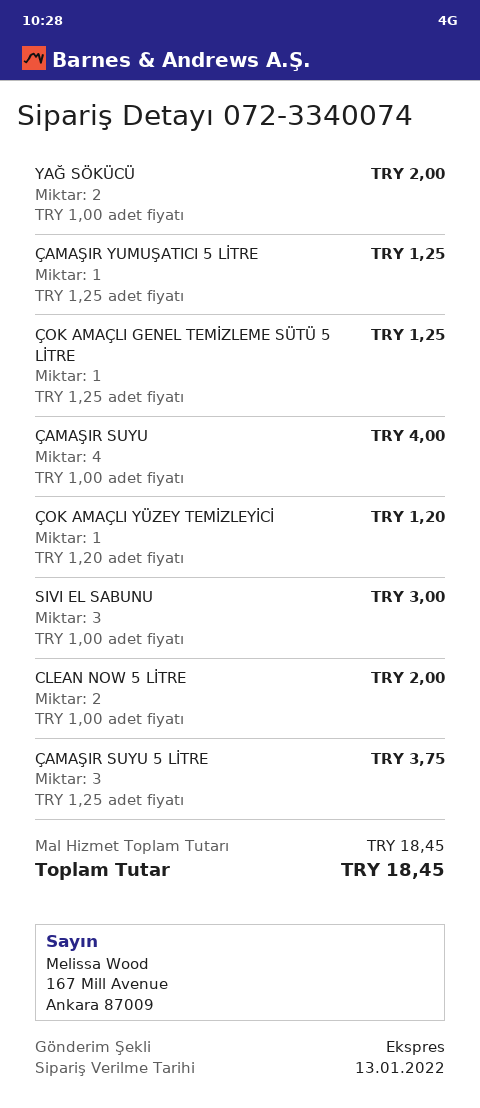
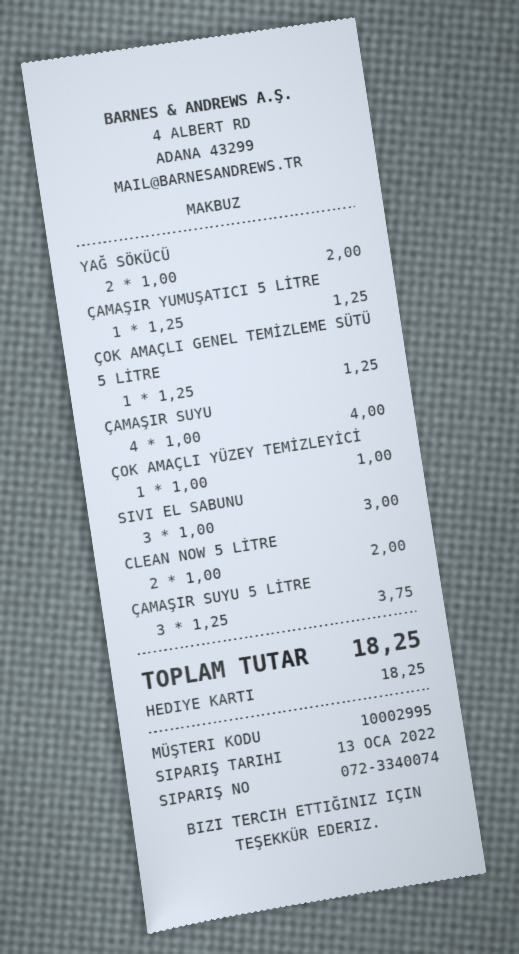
ÇOK AMAÇLI YÜZEY TEMİZLEYİCİ: 1 x 1.20 = 1.20 -> 1 x 1.00 = 1.00
total: 18.45 -> 18.25

